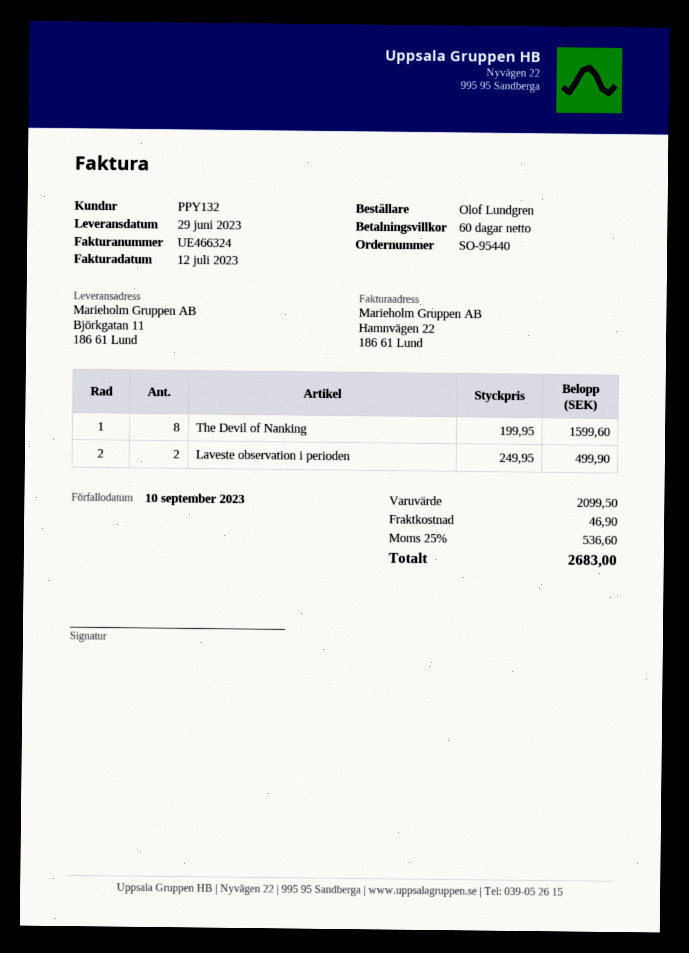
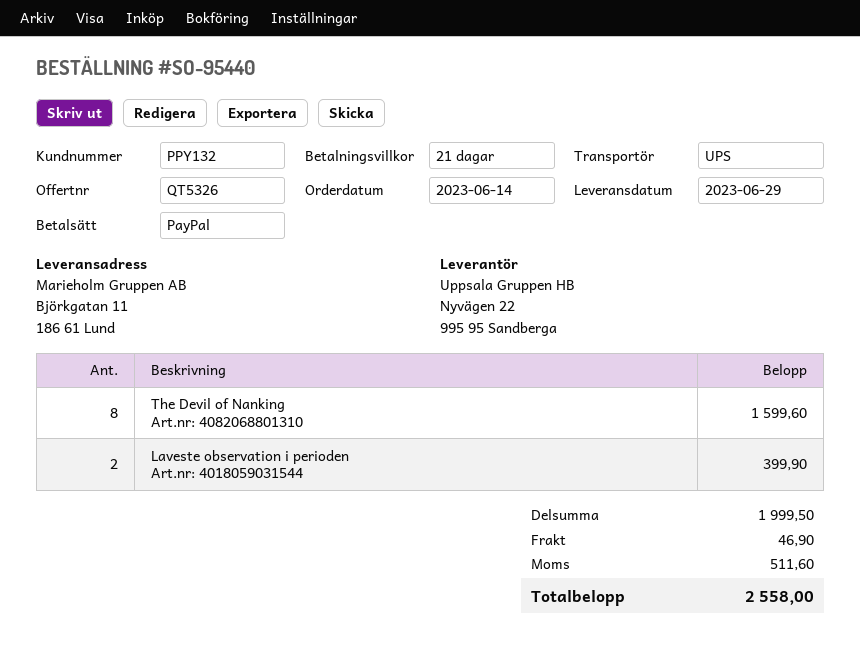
payment terms: 60 days -> 21 days
Laveste observation i perioden: 2 for 499.90 -> 2 for 399.90
subtotal: 2099.50 -> 1999.50
tax: 536.60 -> 511.60
total: 2683.00 -> 2558.00

